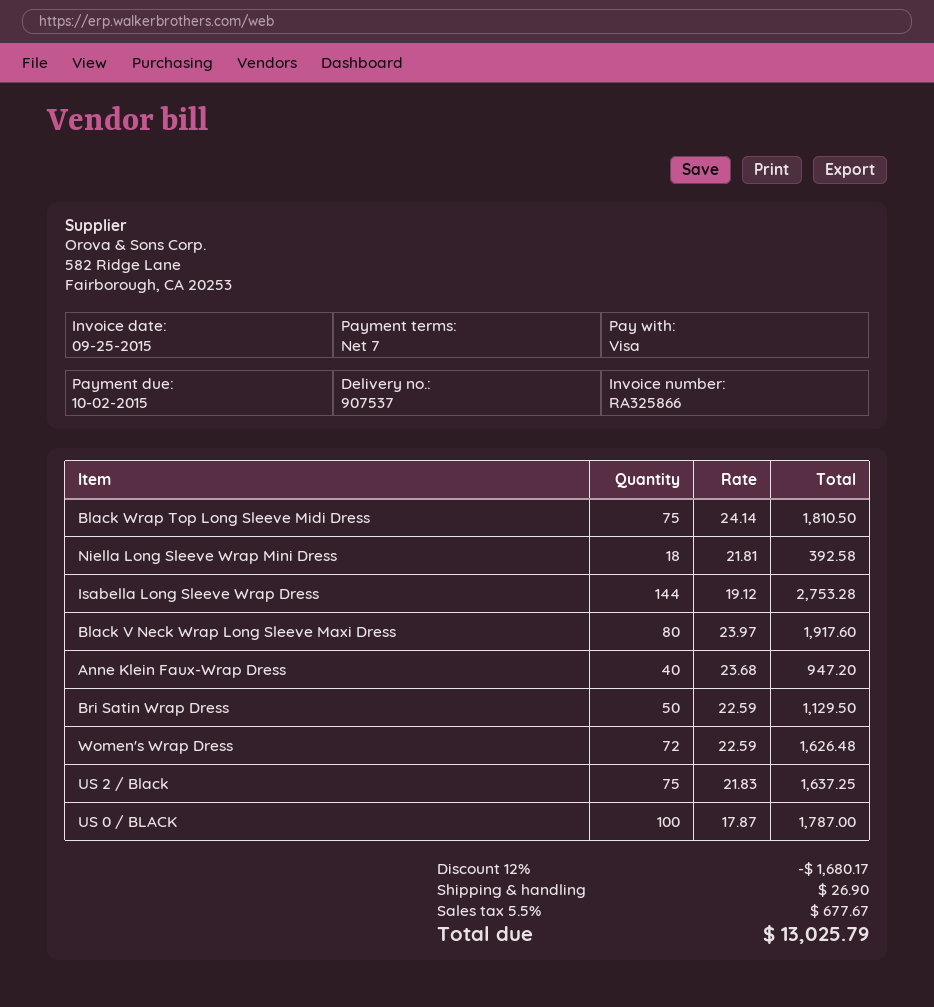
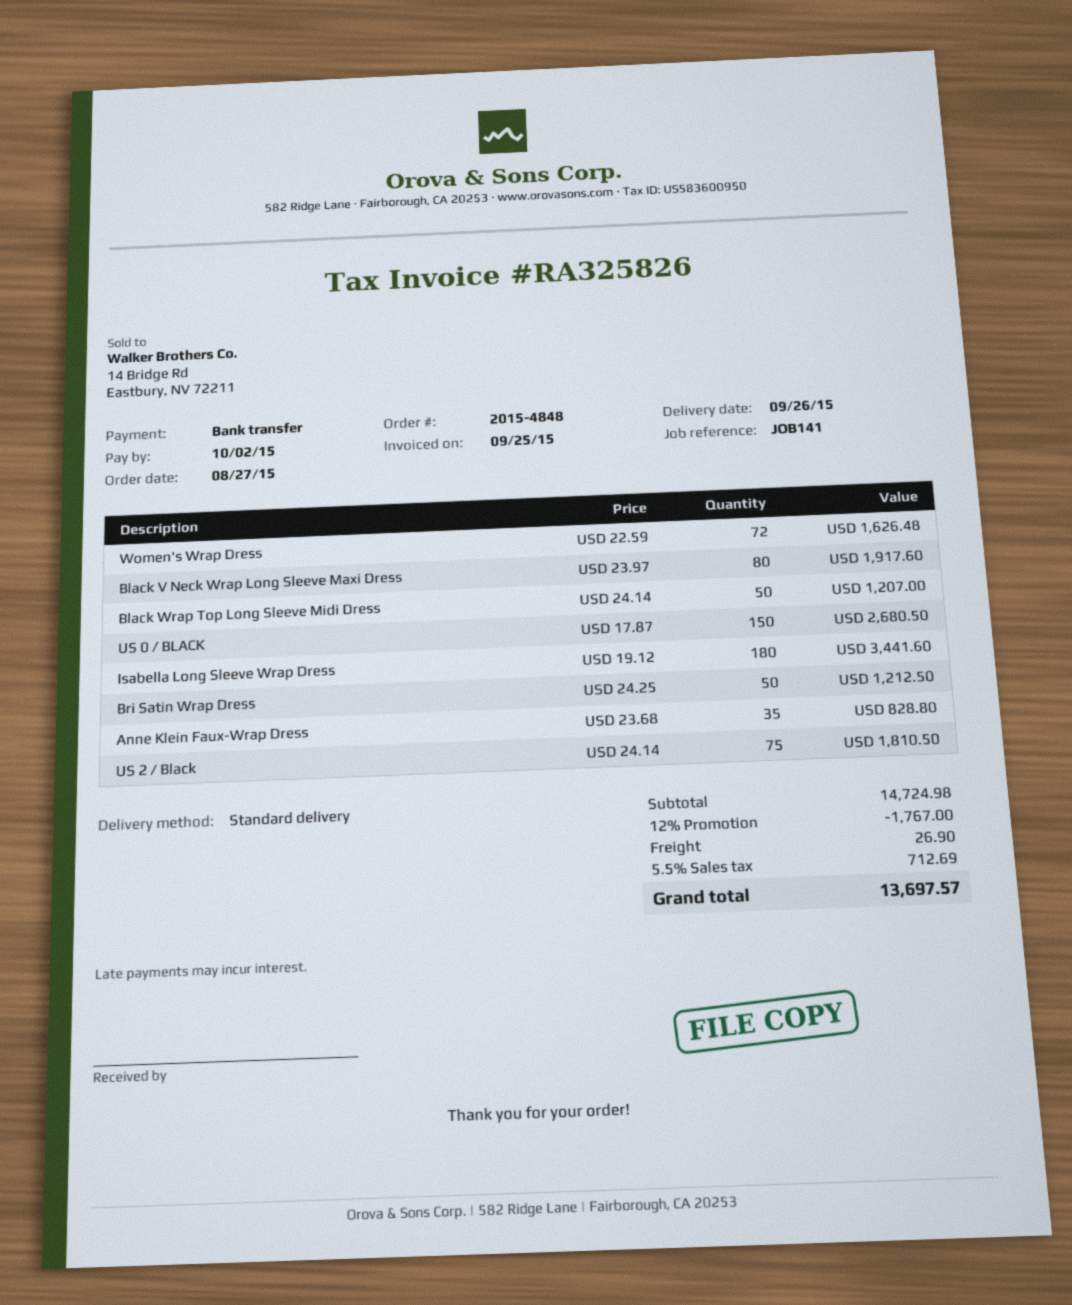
invoice number: RA325866 -> RA325826
payment method: Visa -> bank transfer
Black Wrap Top Long Sleeve Midi Dress: 75 x 24.14 = 1810.50 -> 50 x 24.14 = 1207.00
Niella Long Sleeve Wrap Mini Dress: 18 x 21.81 = 392.58 -> none
Isabella Long Sleeve Wrap Dress: 144 x 19.12 = 2753.28 -> 180 x 19.12 = 3441.60
Anne Klein Faux-Wrap Dress: 40 x 23.68 = 947.20 -> 35 x 23.68 = 828.80
Bri Satin Wrap Dress: 50 x 22.59 = 1129.50 -> 50 x 24.25 = 1212.50
US 2 / Black: 75 x 21.83 = 1637.25 -> 75 x 24.14 = 1810.50
US 0 / BLACK: 100 x 17.87 = 1787.00 -> 150 x 17.87 = 2680.50
discount: 12% = 1680.17 -> 12% = 1767.00
tax: 5.5% = 677.67 -> 5.5% = 712.69
total: 13025.79 -> 13697.57

